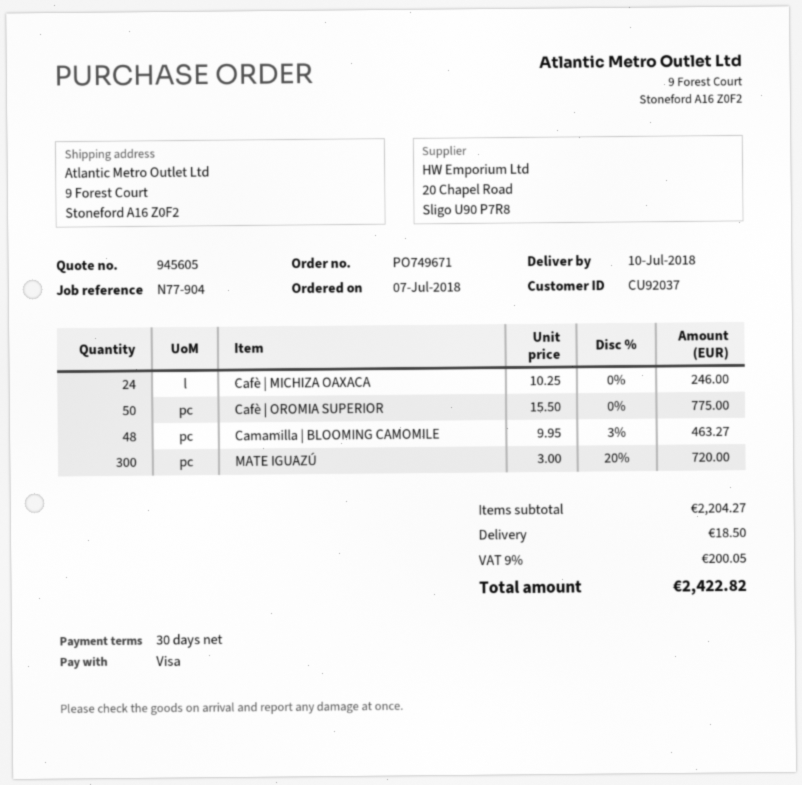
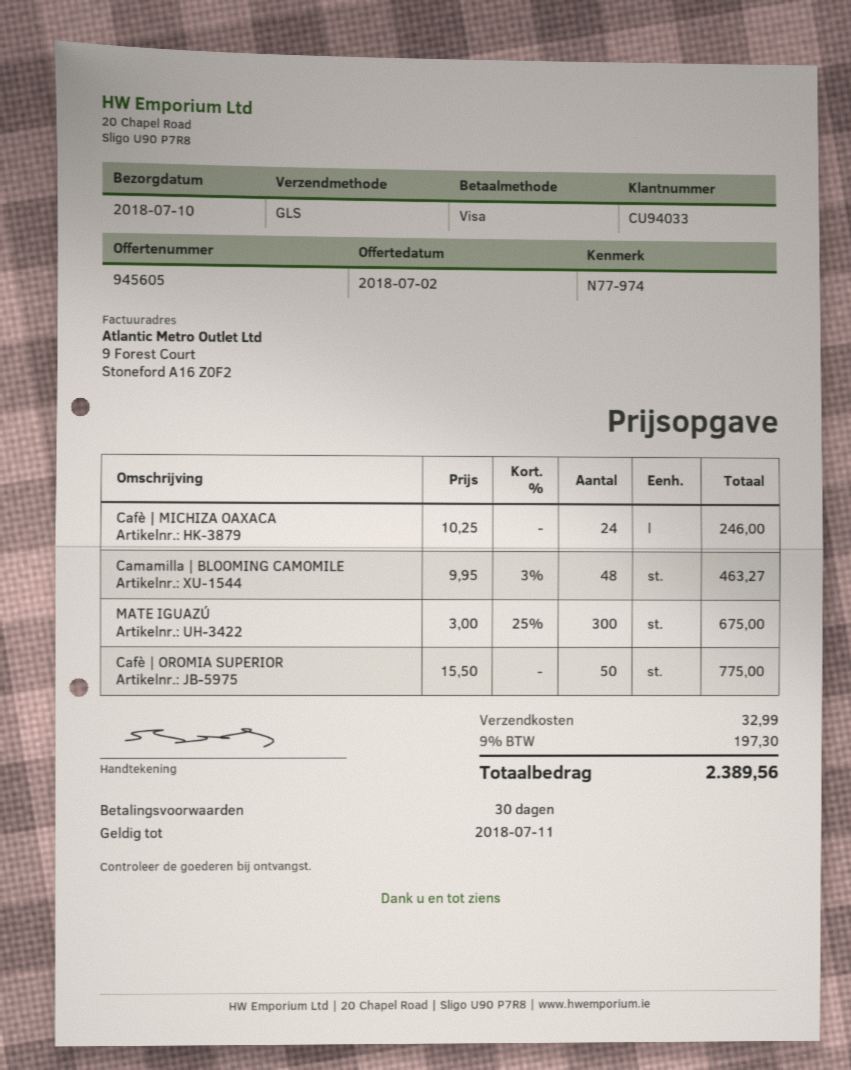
customer number: CU92037 -> CU94033
reference: N77-904 -> N77-974
MATE IGUAZÚ: 300 x 3.00 - 20% = 720.00 -> 300 x 3.00 - 25% = 675.00
shipping: 18.50 -> 32.99
tax: 9% = 200.05 -> 9% = 197.30
total: 2422.82 -> 2389.56

